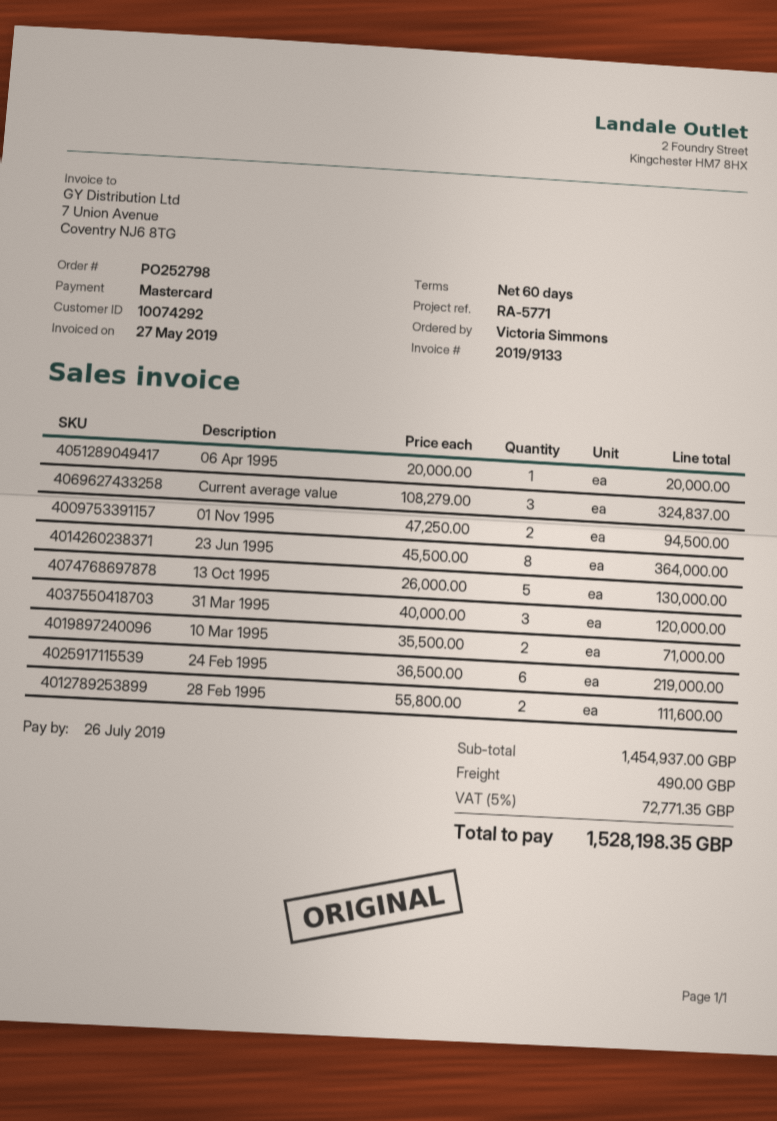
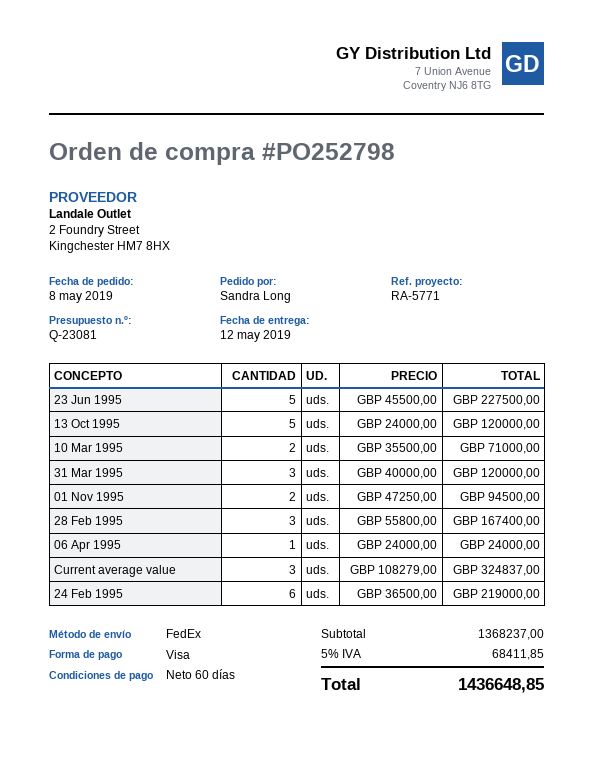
ordered by: Victoria Simmons -> Sandra Long
payment method: Mastercard -> Visa
06 Apr 1995: 1 x 20000.00 = 20000.00 -> 1 x 24000.00 = 24000.00
23 Jun 1995: 8 x 45500.00 = 364000.00 -> 5 x 45500.00 = 227500.00
13 Oct 1995: 5 x 26000.00 = 130000.00 -> 5 x 24000.00 = 120000.00
28 Feb 1995: 2 x 55800.00 = 111600.00 -> 3 x 55800.00 = 167400.00
subtotal: 1454937.00 -> 1368237.00
shipping: 490.00 -> none
tax: 5% = 72771.35 -> 5% = 68411.85
total: 1528198.35 -> 1436648.85

